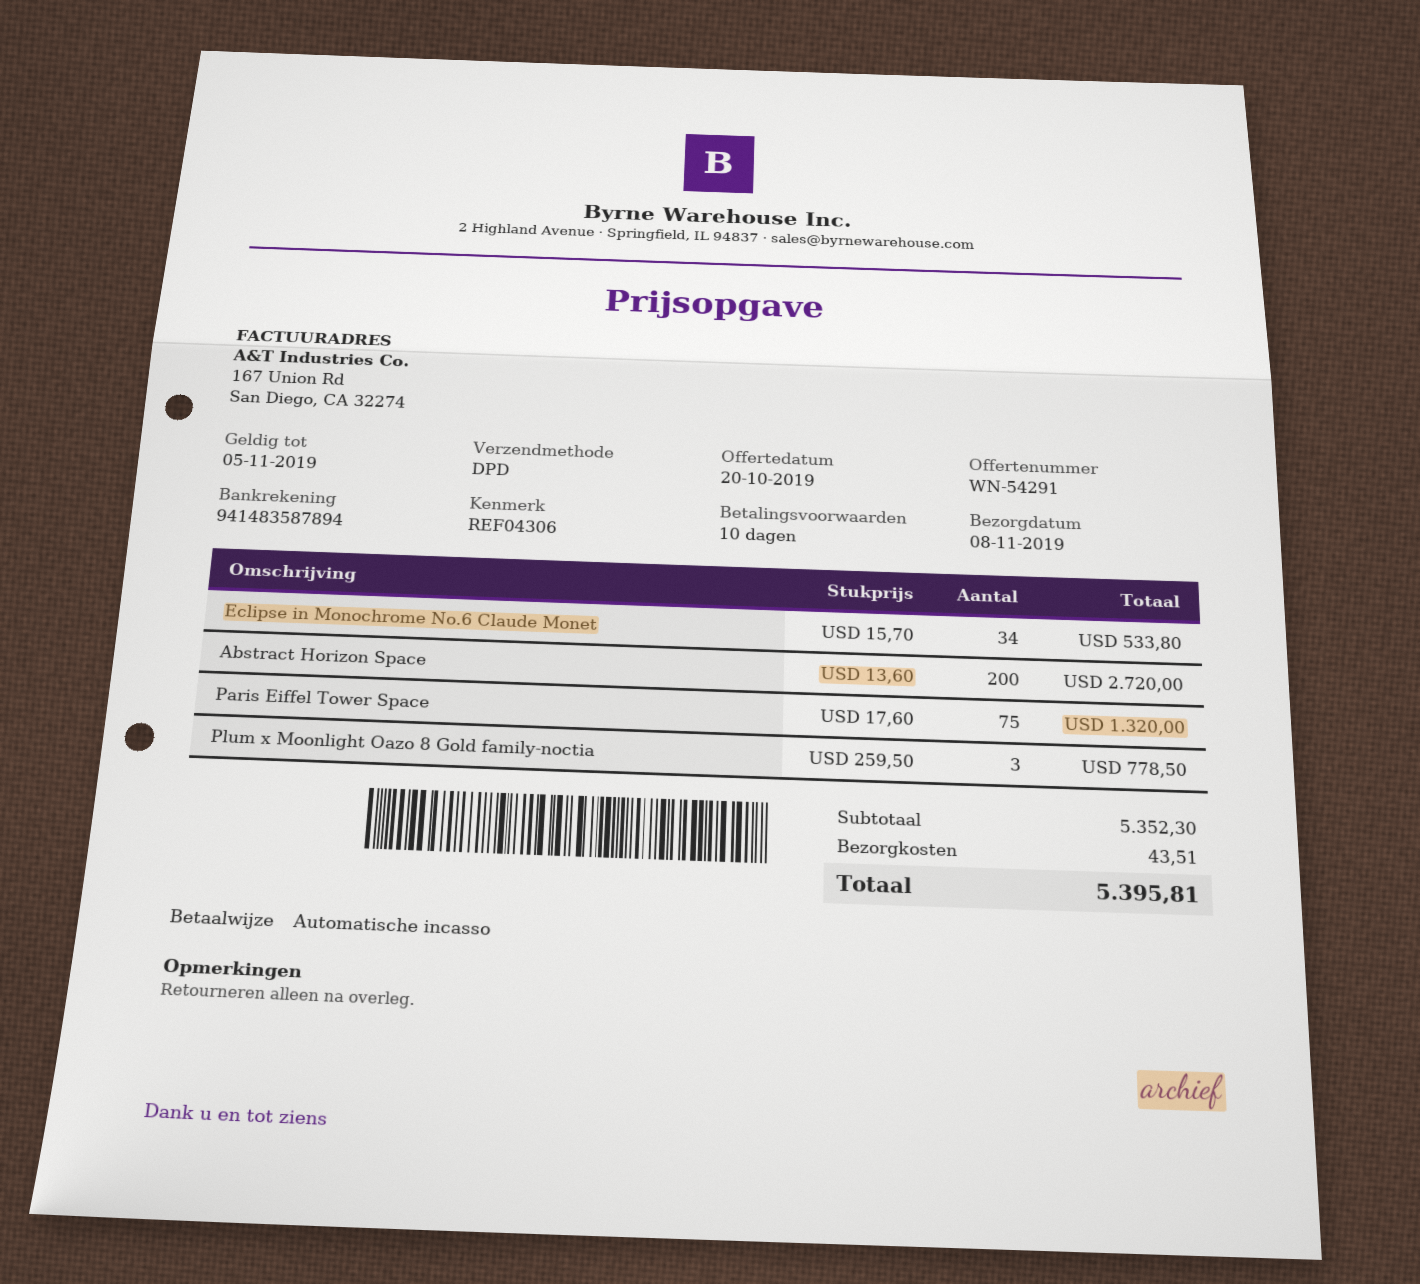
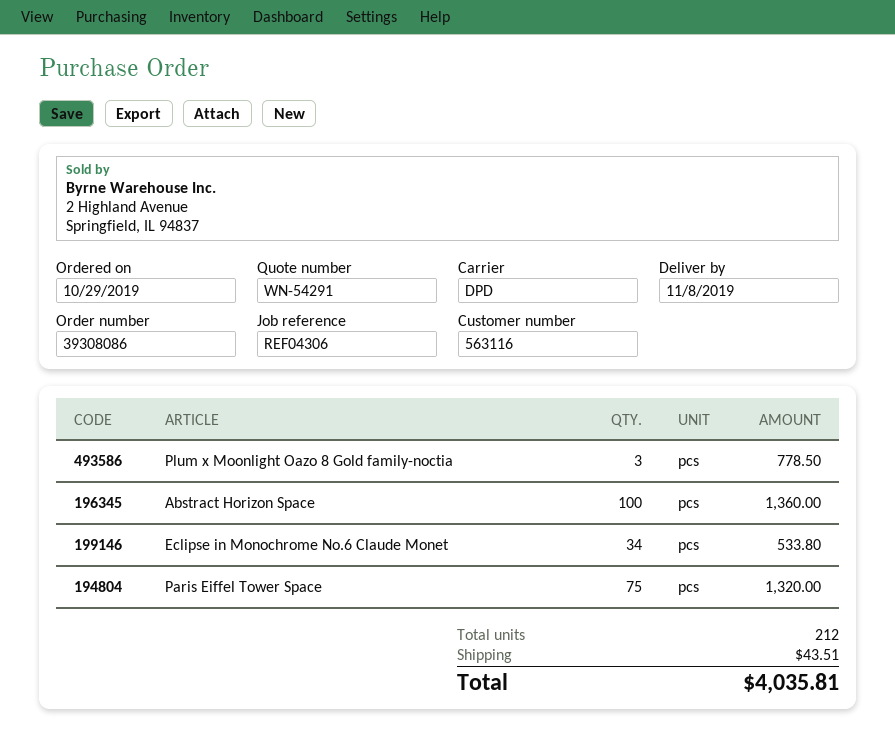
Abstract Horizon Space: 200 for 2720.00 -> 100 for 1360.00
total: 5395.81 -> 4035.81

